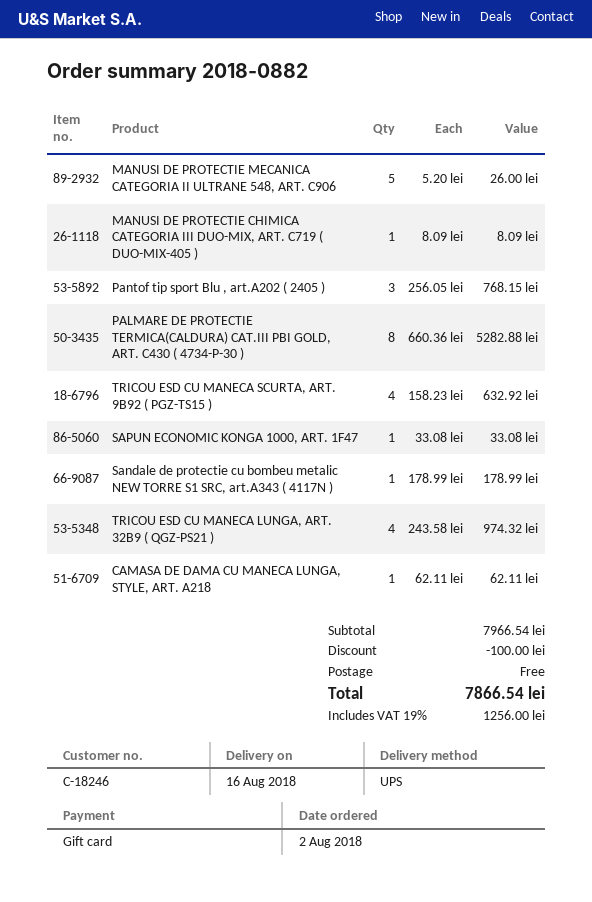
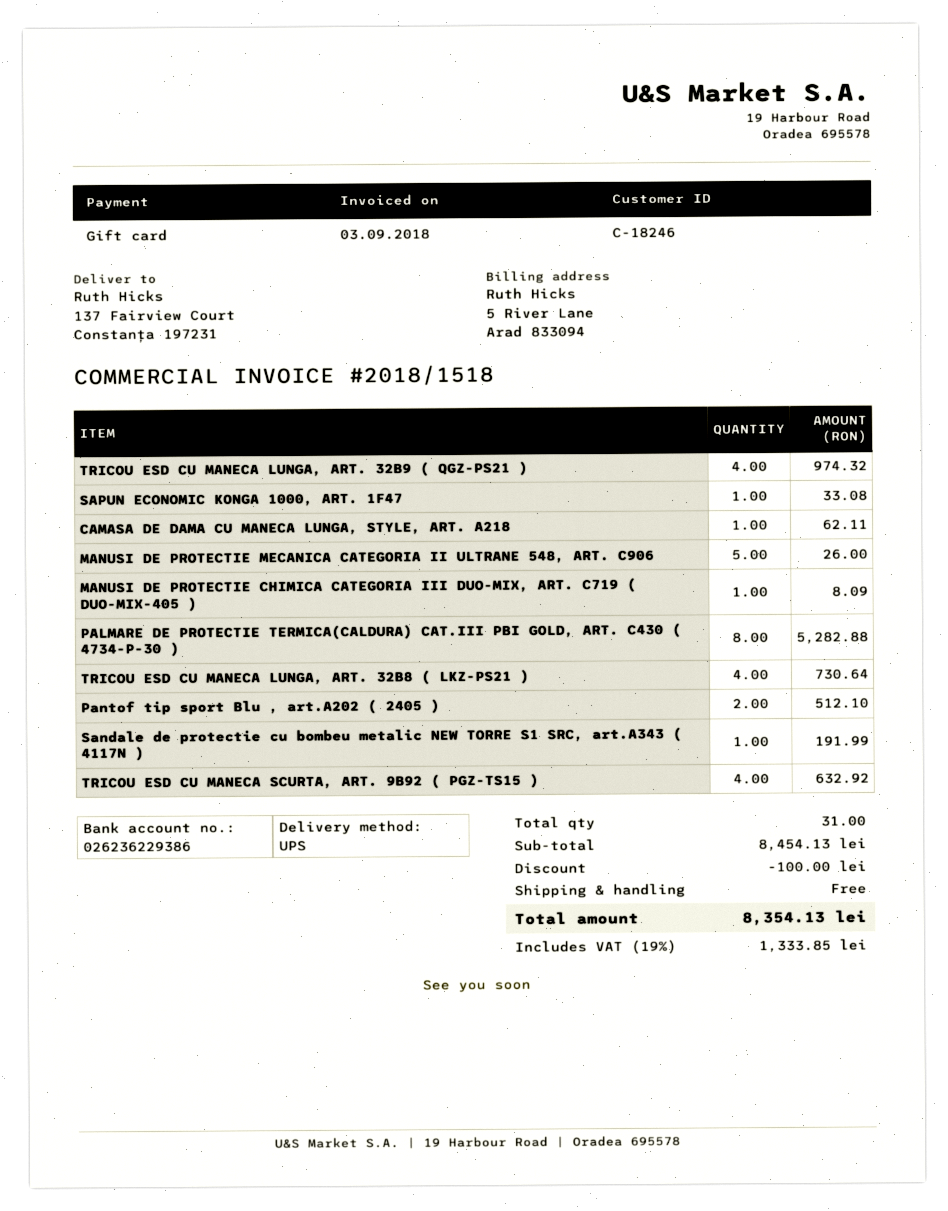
Pantof tip sport Blu , art.A202 ( 2405 ): 3 for 768.15 -> 2 for 512.10
Sandale de protectie cu bombeu metalic NEW TORRE S1 SRC, art.A343 ( 4117N ): 1 for 178.99 -> 1 for 191.99
TRICOU ESD CU MANECA LUNGA, ART. 32B8 ( LKZ-PS21 ): none -> 4 for 730.64
subtotal: 7966.54 -> 8454.13
tax: 19% = 1256.00 -> 19% = 1333.85
total: 7866.54 -> 8354.13

